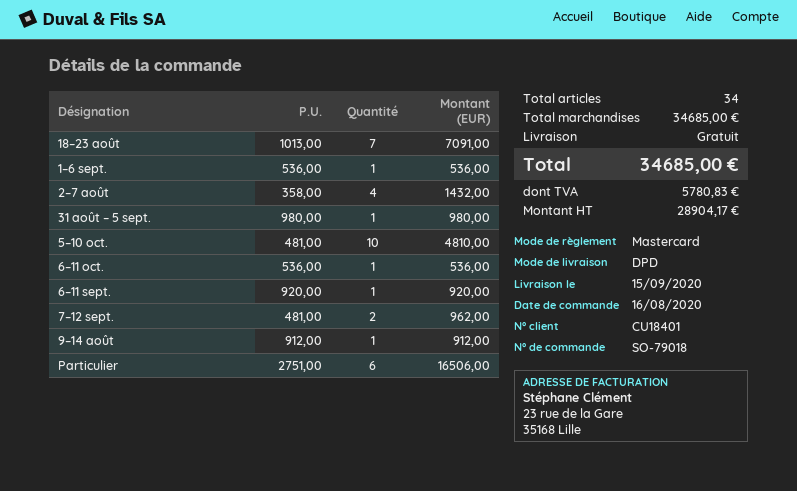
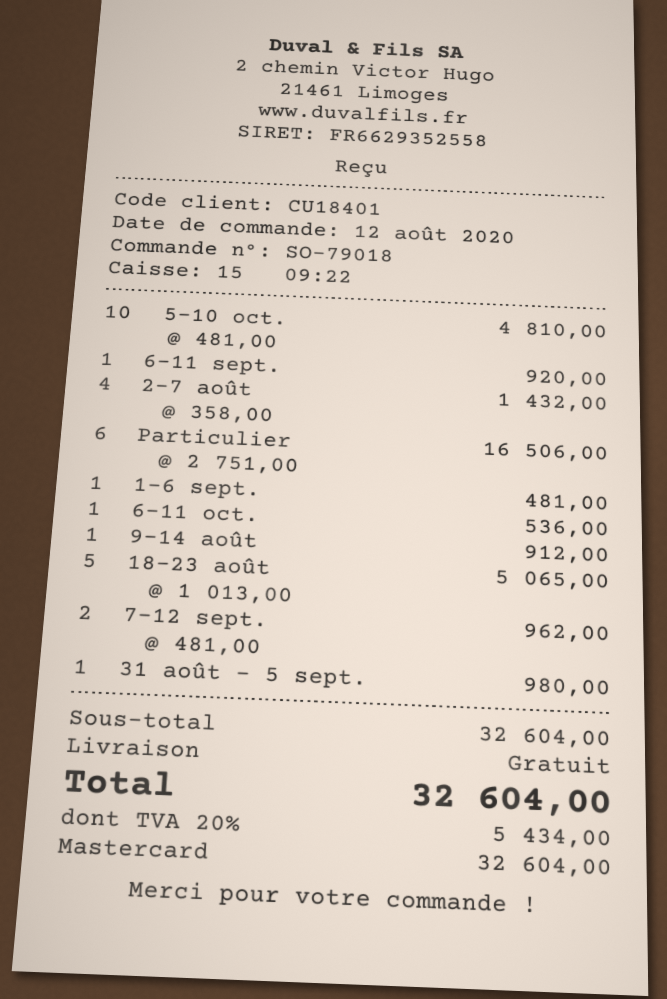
order date: 2020-08-16 -> 2020-08-12
18–23 août: 7 x 1013.00 = 7091.00 -> 5 x 1013.00 = 5065.00
1–6 sept.: 1 x 536.00 = 536.00 -> 1 x 481.00 = 481.00
subtotal: 34685.00 -> 32604.00
tax: 5780.83 -> 5434.00
total: 34685.00 -> 32604.00

